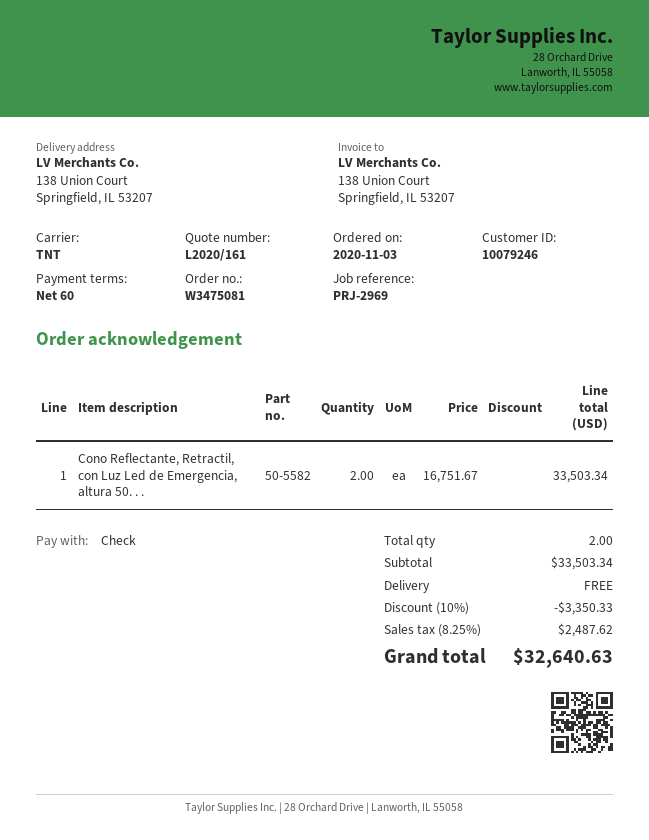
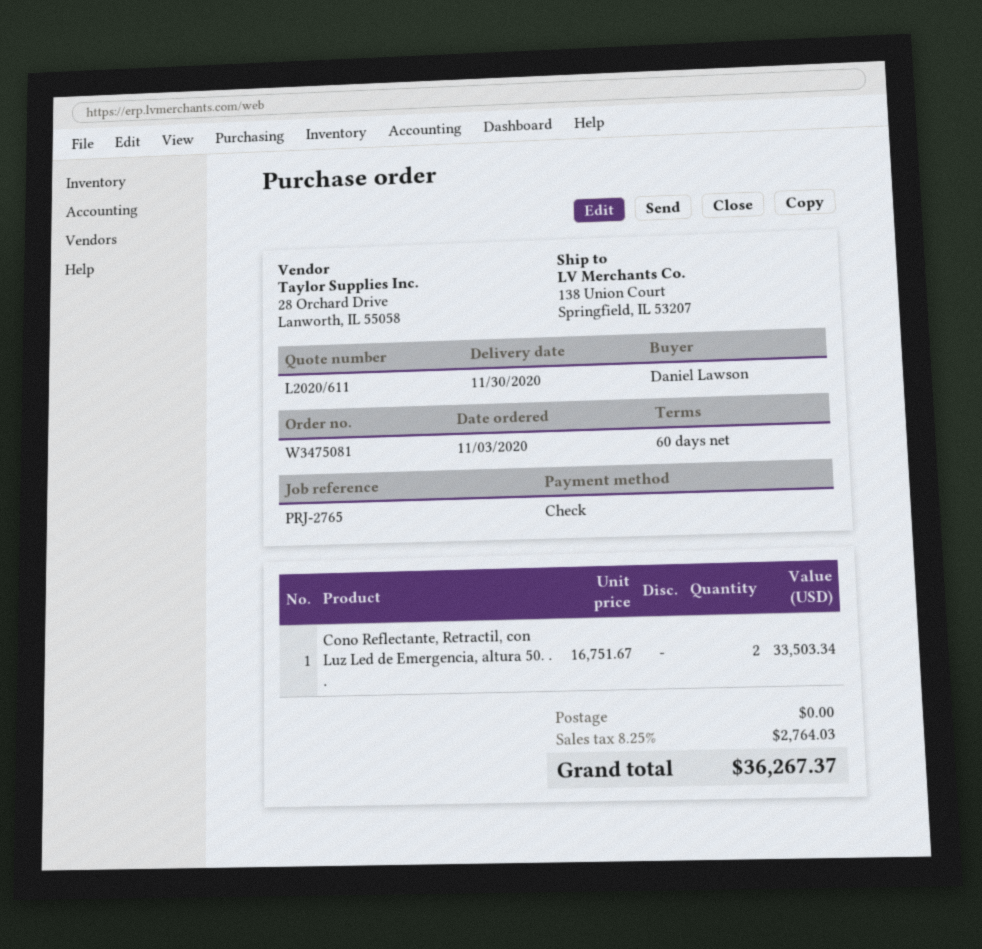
quote number: L2020/161 -> L2020/611
reference: PRJ-2969 -> PRJ-2765
discount: 10% = 3350.33 -> none
tax: 8.25% = 2487.62 -> 8.25% = 2764.03
total: 32640.63 -> 36267.37

